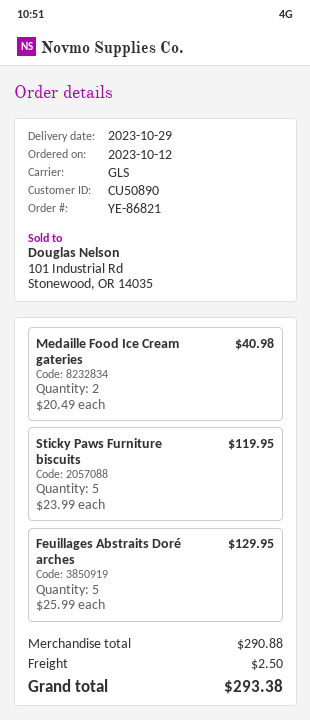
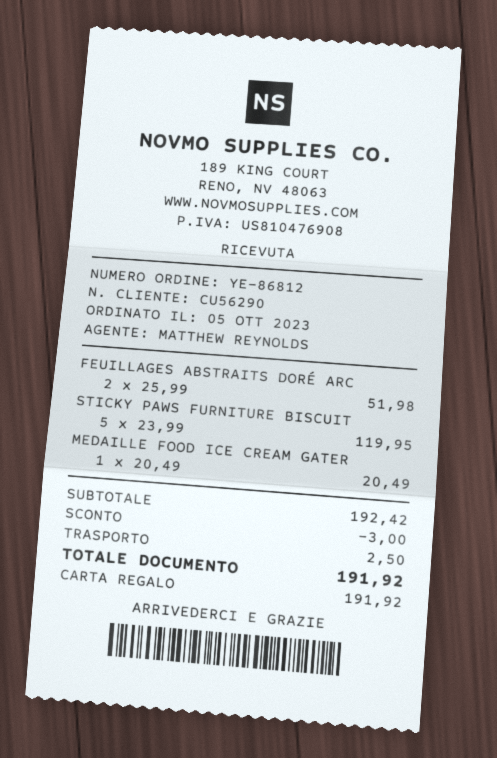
order number: YE-86821 -> YE-86812
order date: 2023-10-12 -> 2023-10-05
customer number: CU50890 -> CU56290
Medaille Food Ice Cream gateries: 2 x 20.49 = 40.98 -> 1 x 20.49 = 20.49
Feuillages Abstraits Doré arches: 5 x 25.99 = 129.95 -> 2 x 25.99 = 51.98
subtotal: 290.88 -> 192.42
discount: none -> 3.00
total: 293.38 -> 191.92

